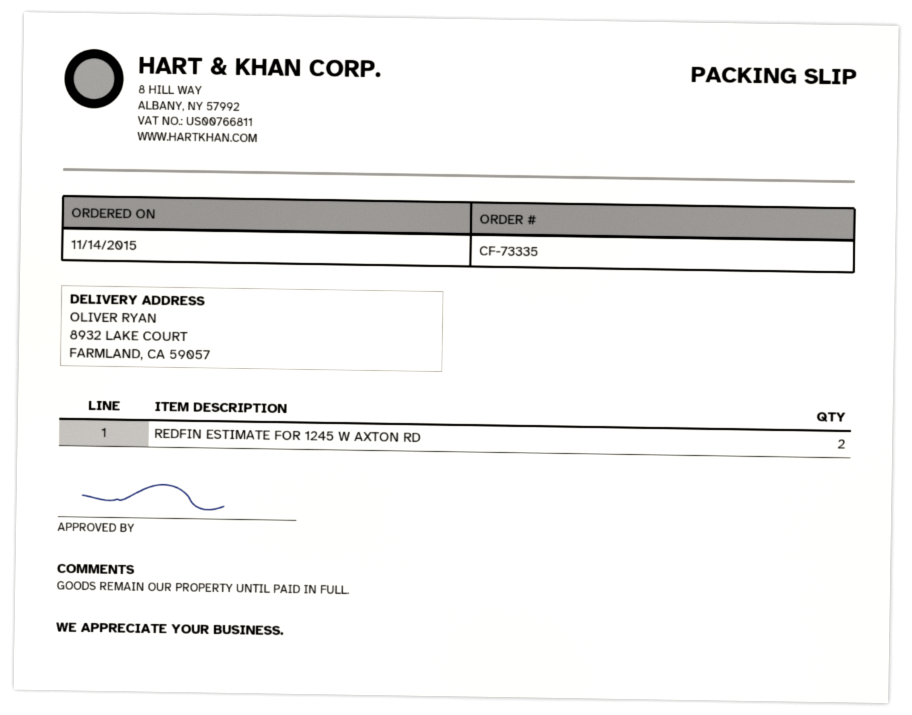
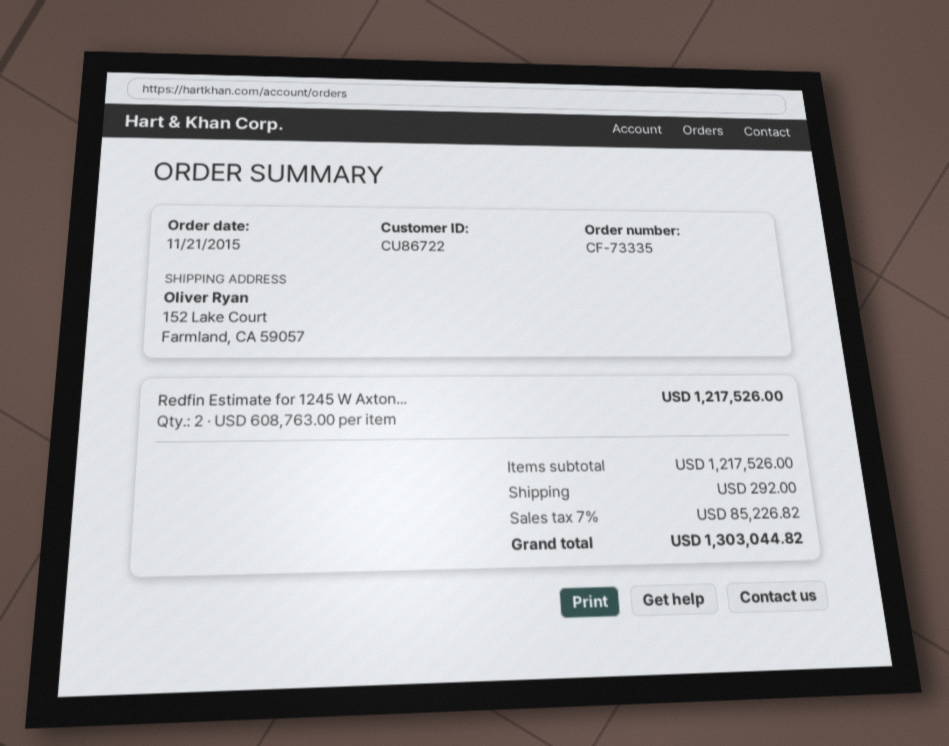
order date: 2015-11-14 -> 2015-11-21
ship to: 8932 LAKE COURT, FARMLAND, CA 59057 -> 152 Lake Court, Farmland, CA 59057

